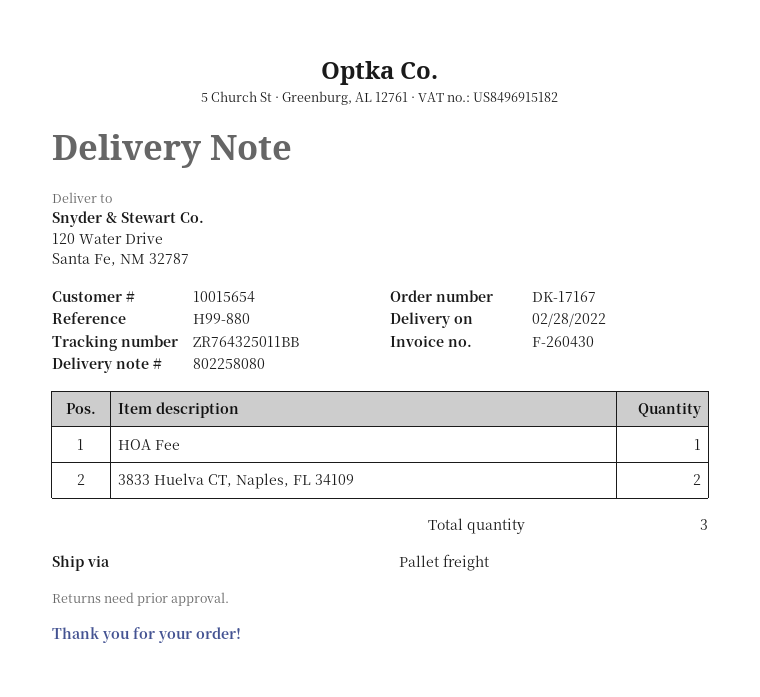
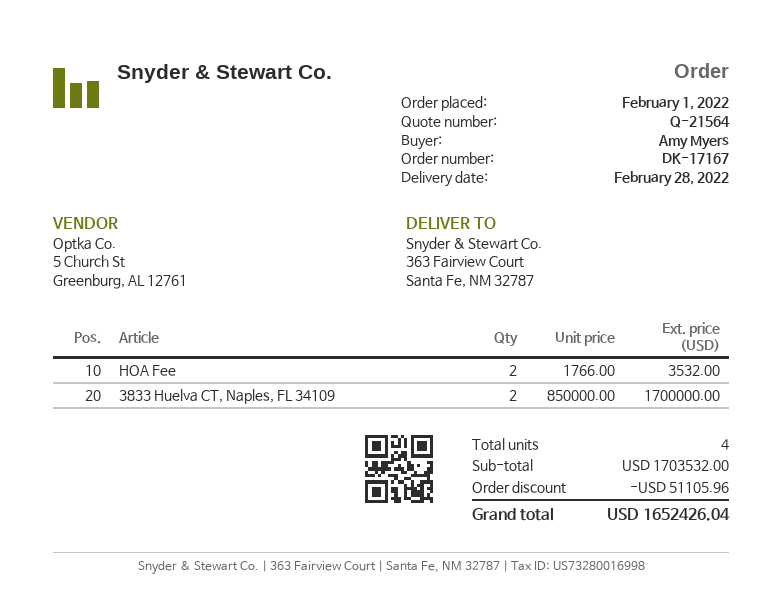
ship to: 120 Water Drive, Santa Fe, NM 32787 -> 363 Fairview Court, Santa Fe, NM 32787
HOA Fee: 1 -> 2
total quantity: 3 -> 4

